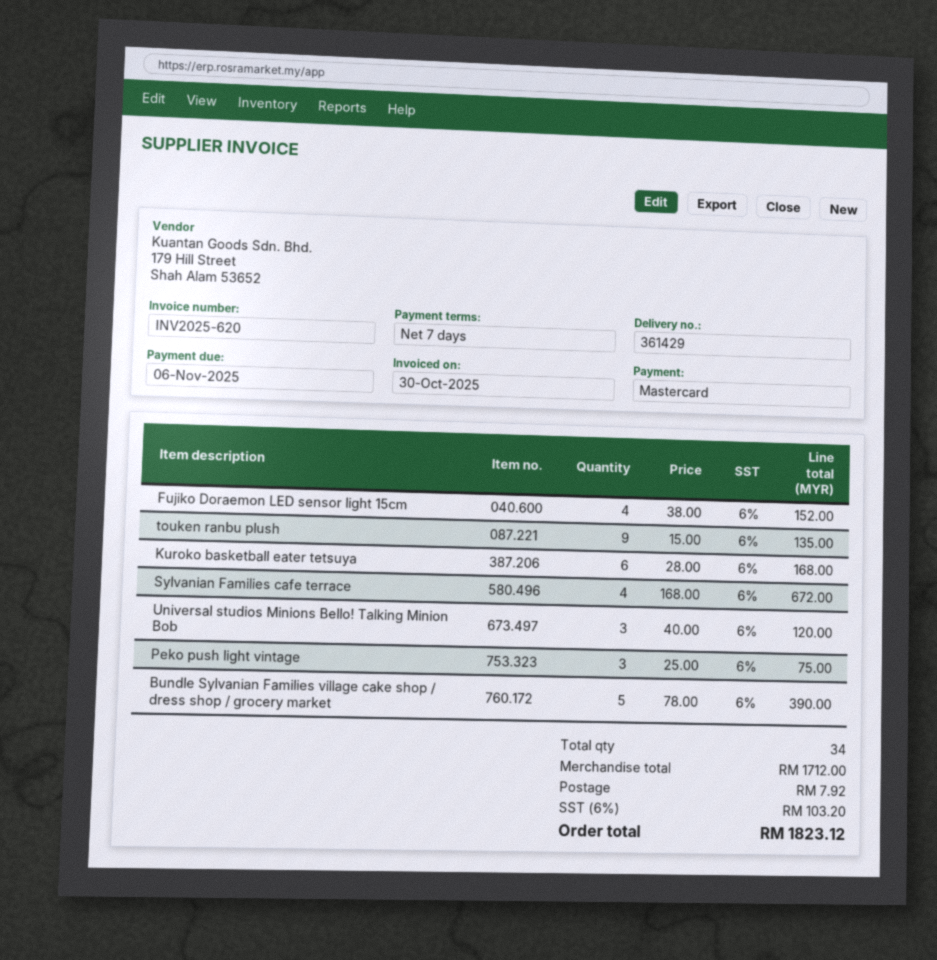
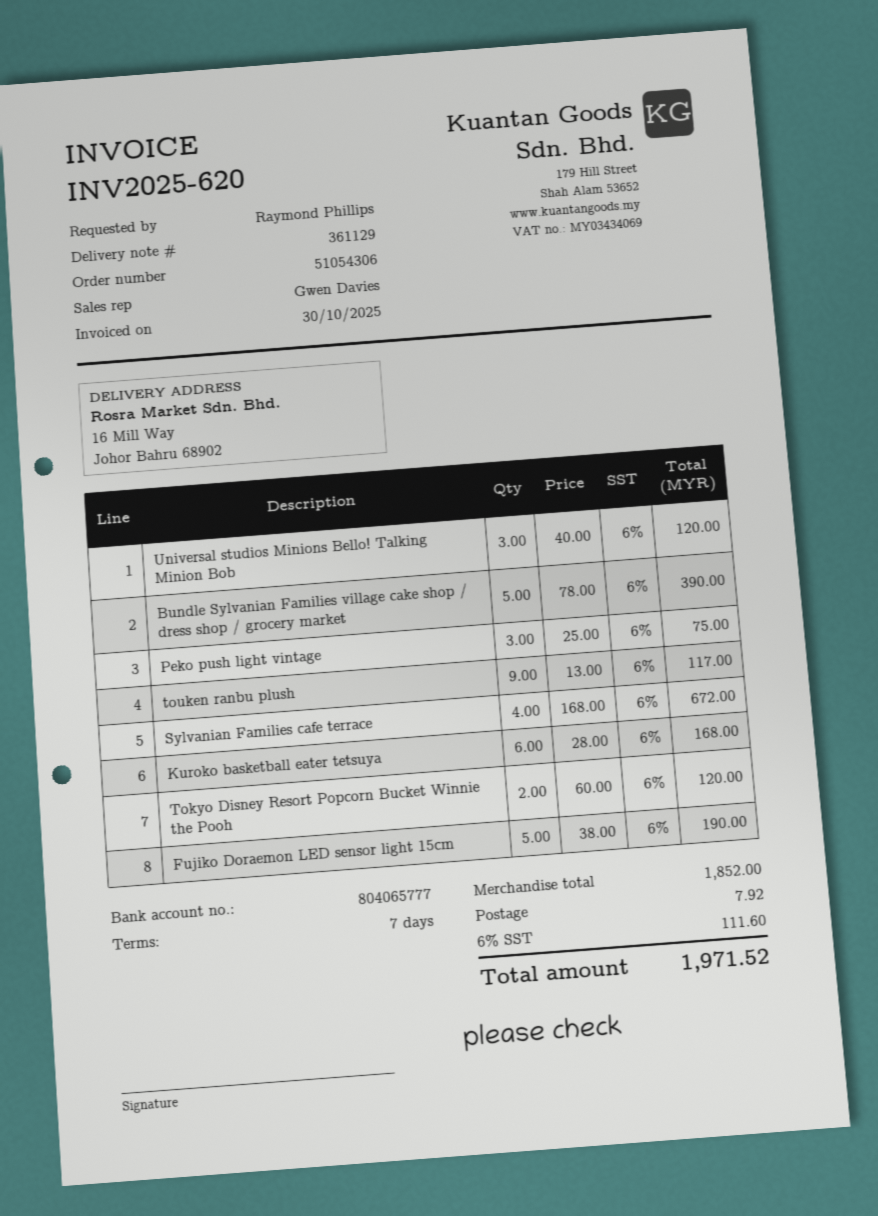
delivery note number: 361429 -> 361129
Fujiko Doraemon LED sensor light 15cm: 4 x 38.00 = 152.00 -> 5 x 38.00 = 190.00
touken ranbu plush: 9 x 15.00 = 135.00 -> 9 x 13.00 = 117.00
Tokyo Disney Resort Popcorn Bucket Winnie the Pooh: none -> 2 x 60.00 = 120.00
subtotal: 1712.00 -> 1852.00
tax: 6% = 103.20 -> 6% = 111.60
total: 1823.12 -> 1971.52

